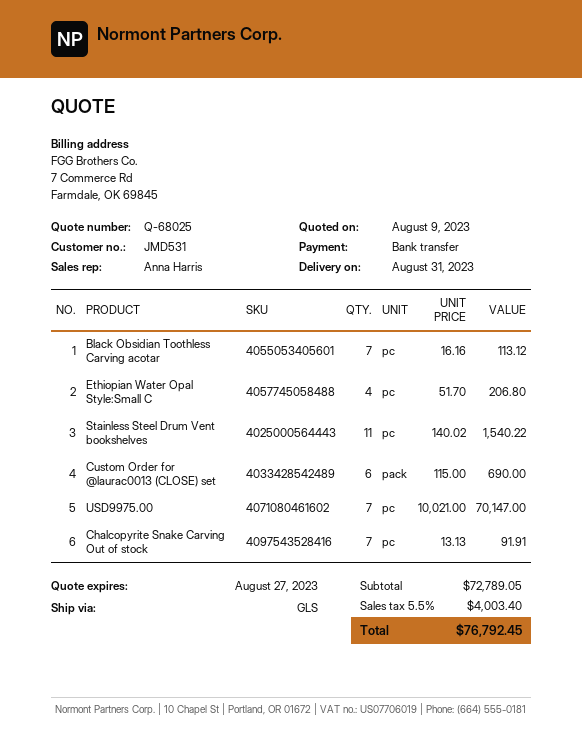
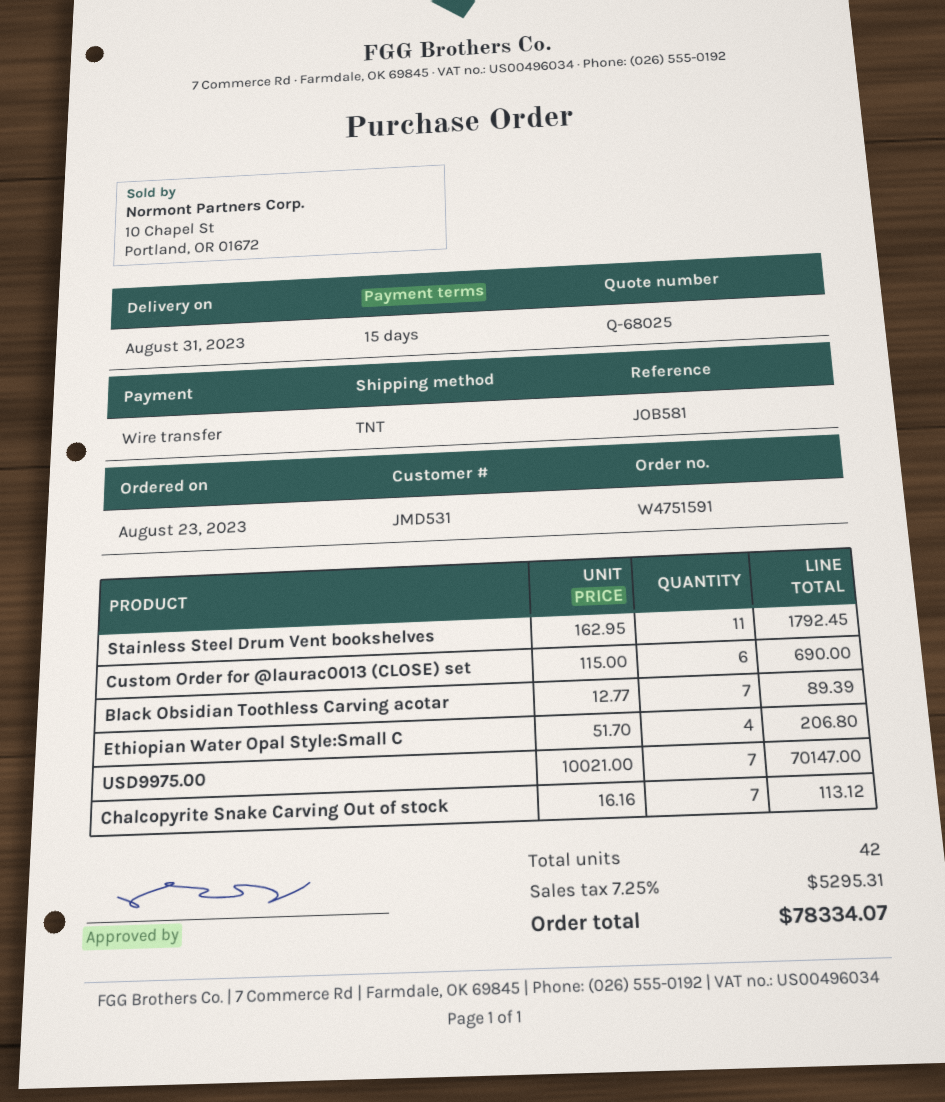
shipping method: GLS -> TNT
Black Obsidian Toothless Carving acotar: 7 x 16.16 = 113.12 -> 7 x 12.77 = 89.39
Stainless Steel Drum Vent bookshelves: 11 x 140.02 = 1540.22 -> 11 x 162.95 = 1792.45
Chalcopyrite Snake Carving Out of stock: 7 x 13.13 = 91.91 -> 7 x 16.16 = 113.12
tax: 5.5% = 4003.40 -> 7.25% = 5295.31
total: 76792.45 -> 78334.07

